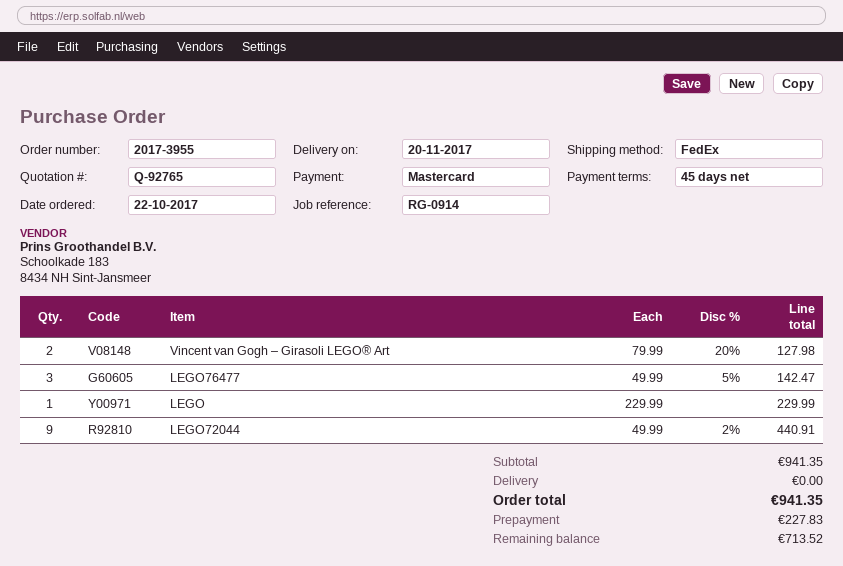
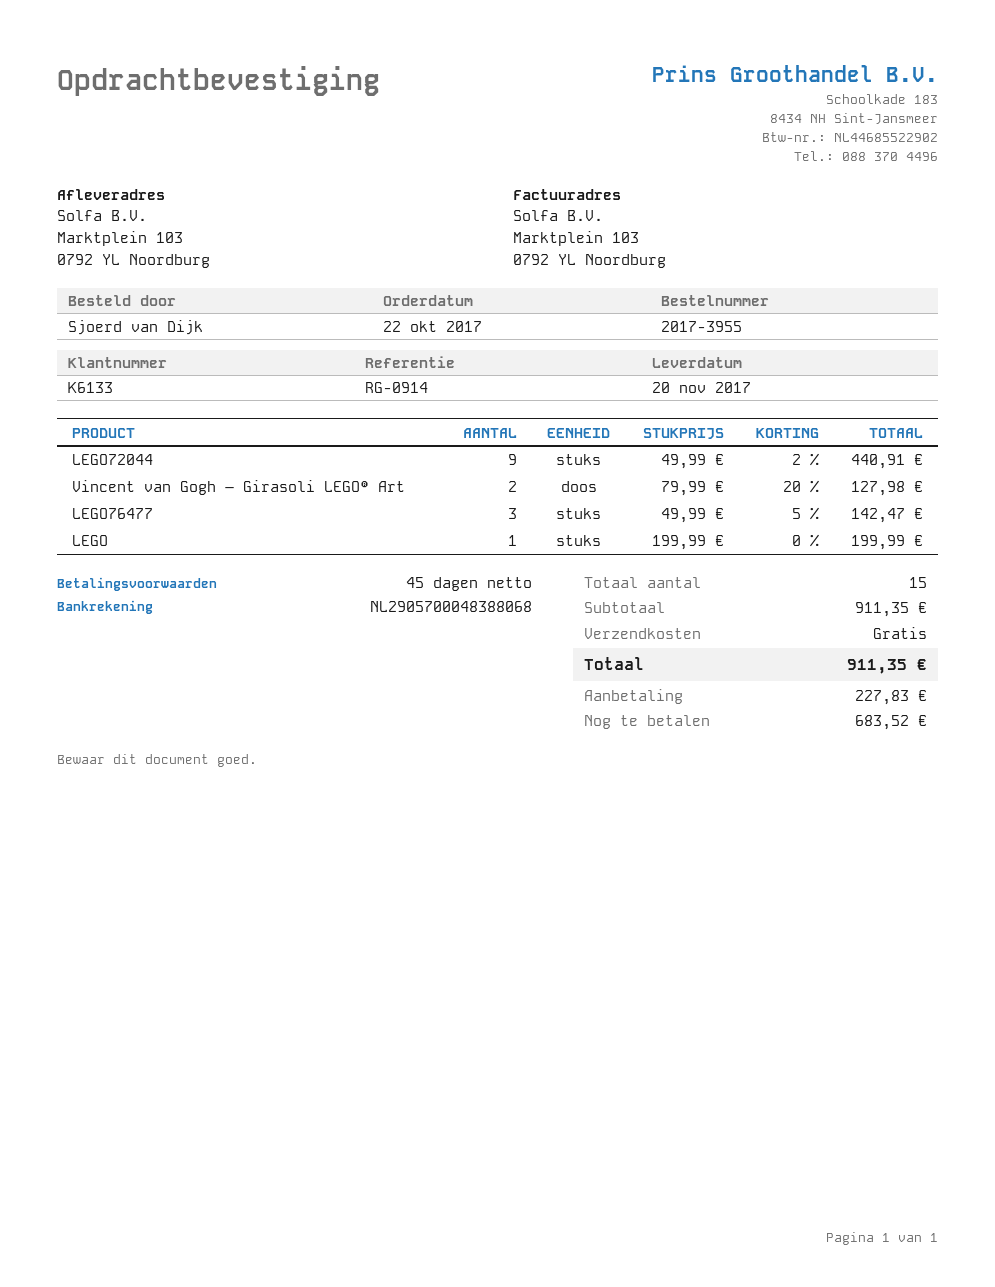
LEGO: 1 x 229.99 = 229.99 -> 1 x 199.99 = 199.99
subtotal: 941.35 -> 911.35
total: 941.35 -> 911.35
balance: 713.52 -> 683.52

